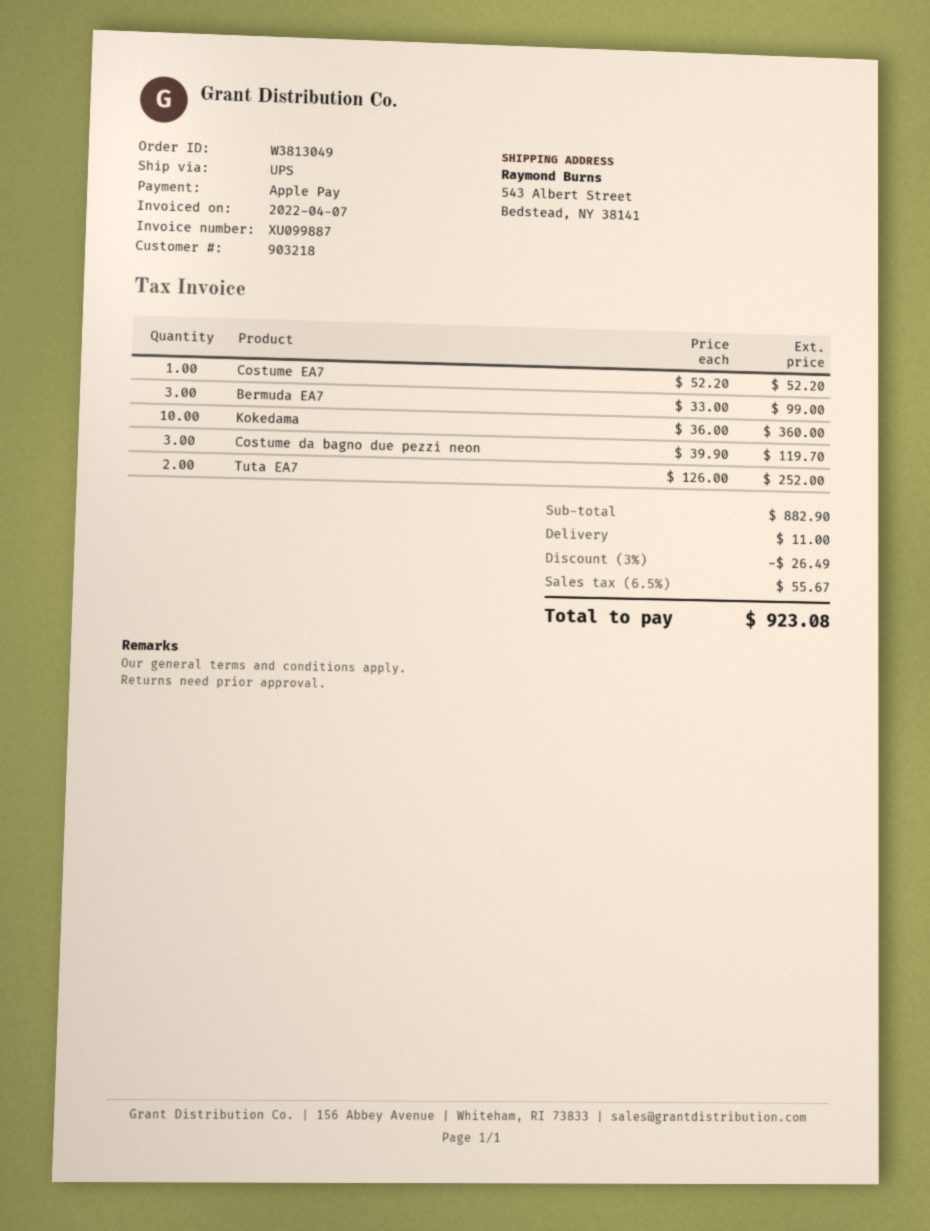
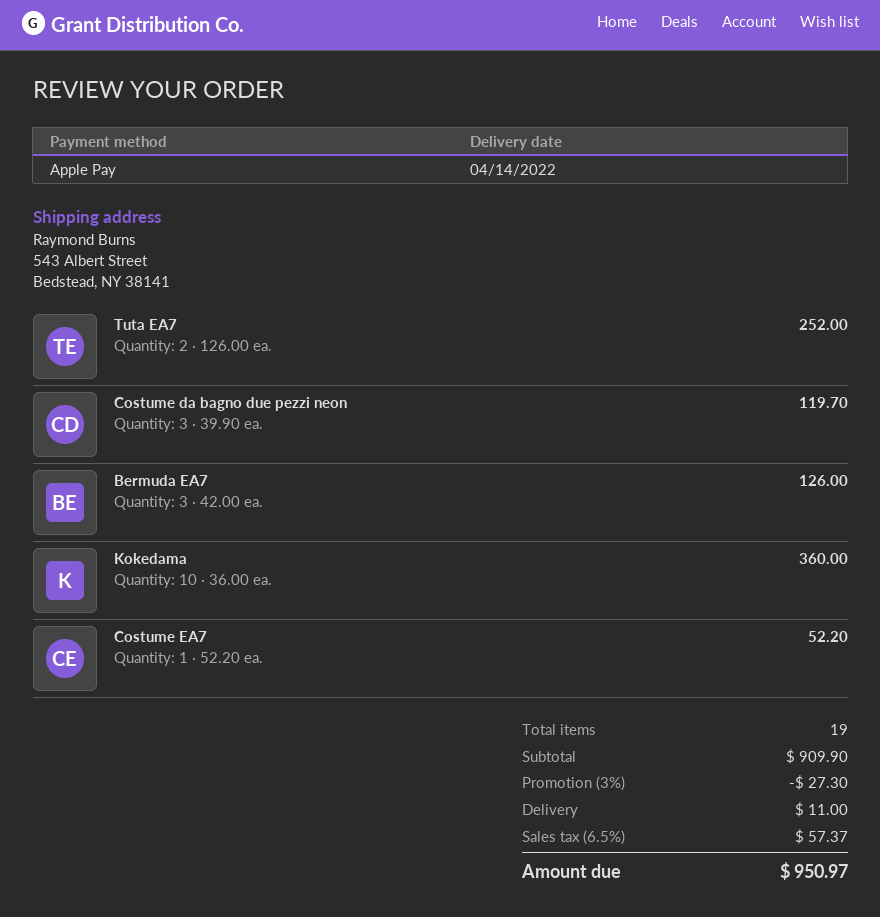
Bermuda EA7: 3 x 33.00 = 99.00 -> 3 x 42.00 = 126.00
subtotal: 882.90 -> 909.90
discount: 3% = 26.49 -> 3% = 27.30
tax: 6.5% = 55.67 -> 6.5% = 57.37
total: 923.08 -> 950.97

